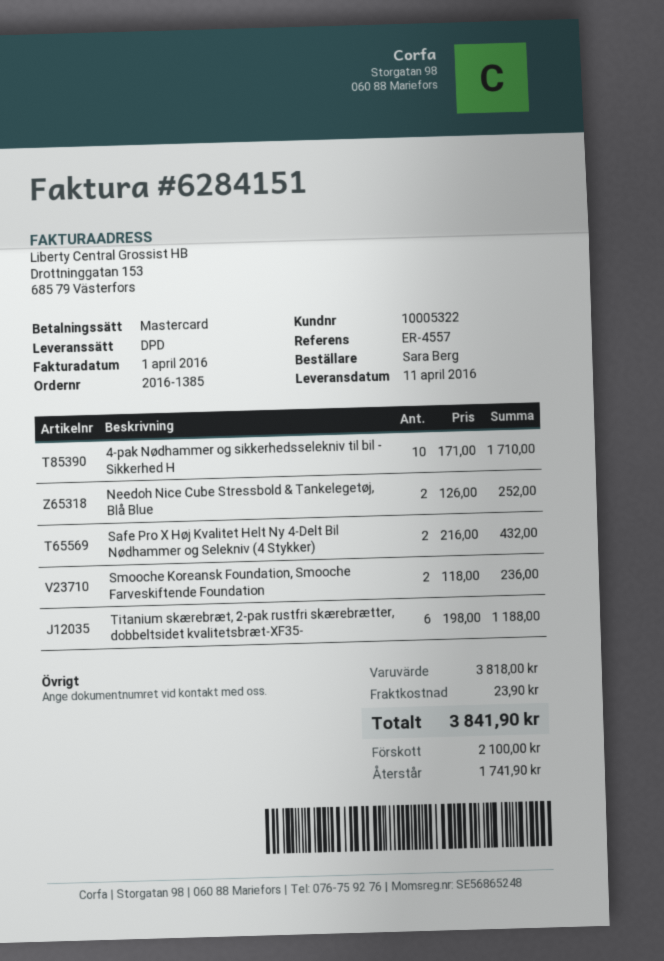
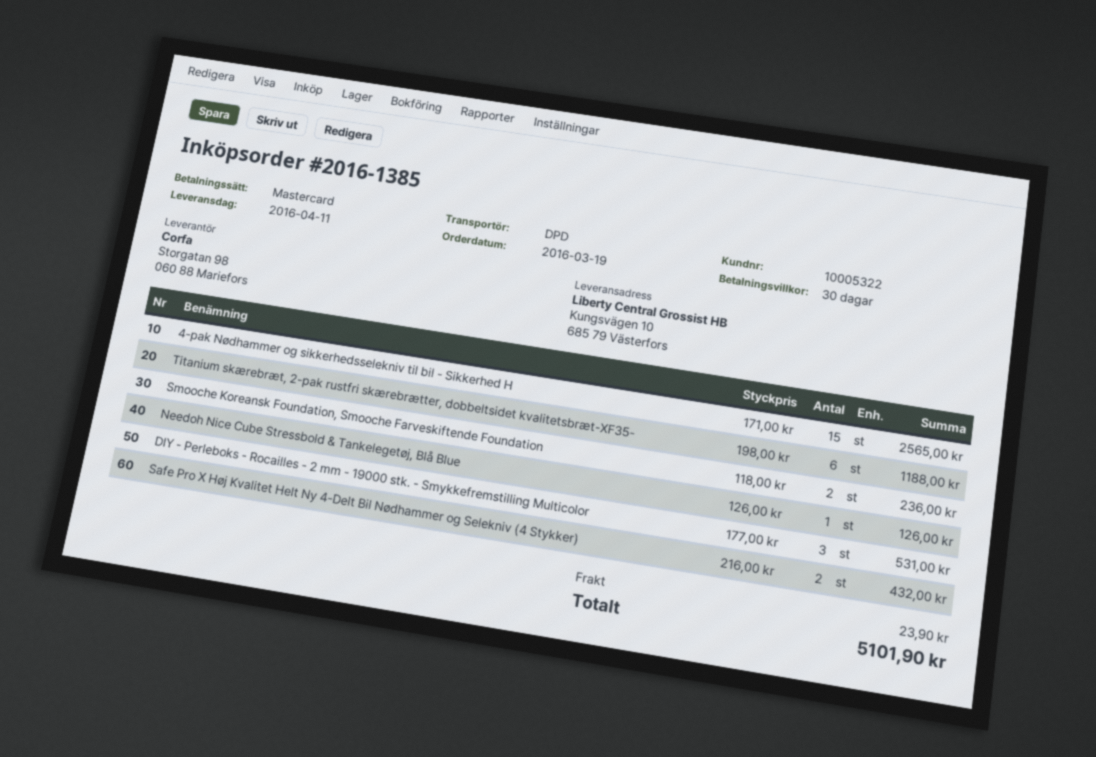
4-pak Nødhammer og sikkerhedsselekniv til bil - Sikkerhed H: 10 x 171.00 = 1710.00 -> 15 x 171.00 = 2565.00
Needoh Nice Cube Stressbold & Tankelegetøj, Blå Blue: 2 x 126.00 = 252.00 -> 1 x 126.00 = 126.00
DIY - Perleboks - Rocailles - 2 mm - 19000 stk. - Smykkefremstilling Multicolor: none -> 3 x 177.00 = 531.00
total: 3841.90 -> 5101.90

